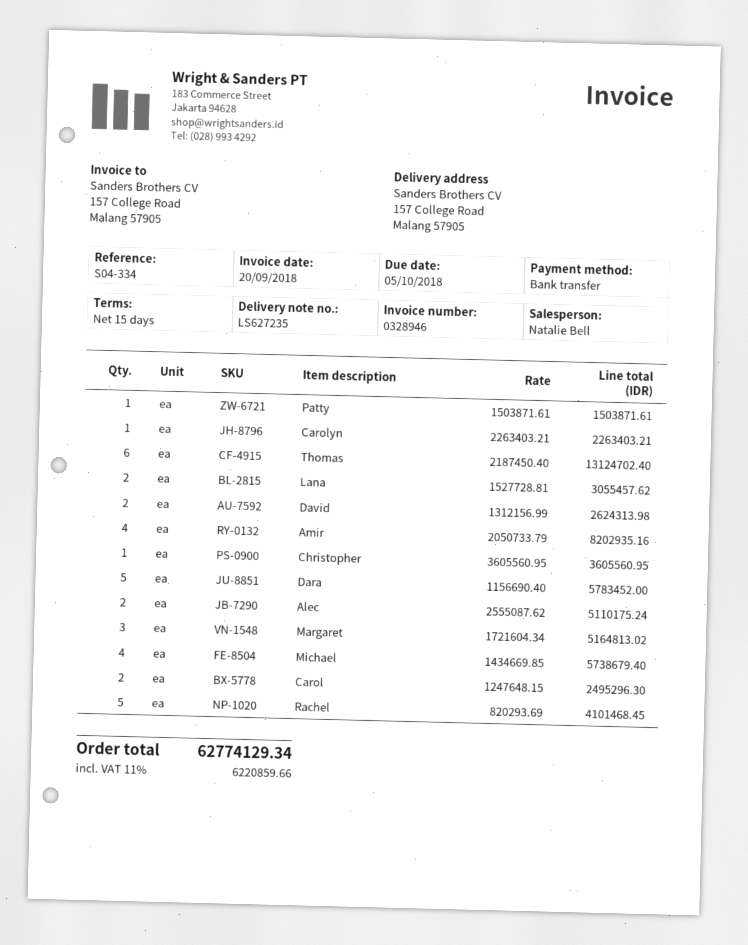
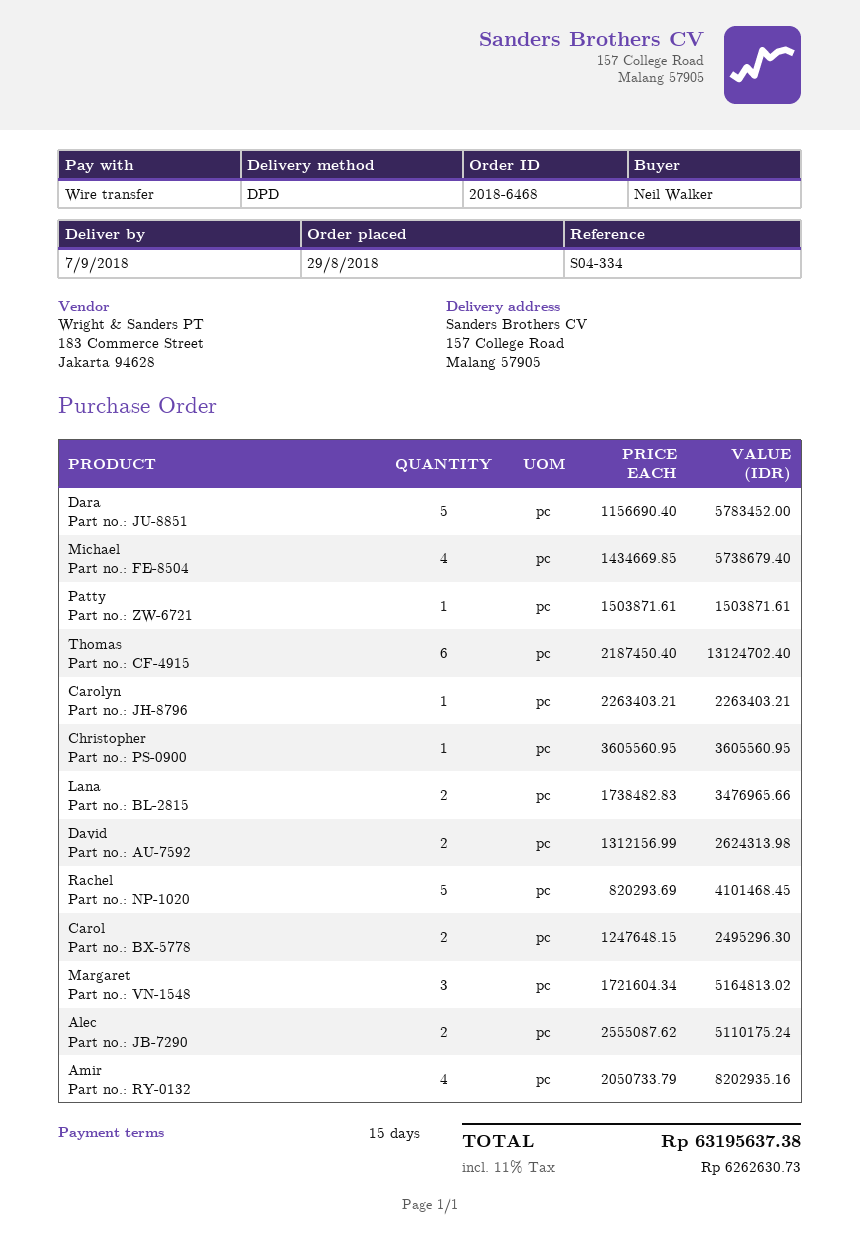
Lana: 2 x 1527728.81 = 3055457.62 -> 2 x 1738482.83 = 3476965.66
tax: 11% = 6220859.66 -> 11% = 6262630.73
total: 62774129.34 -> 63195637.38

